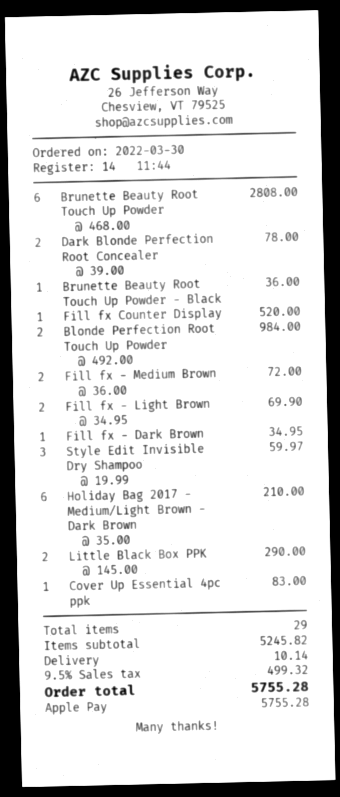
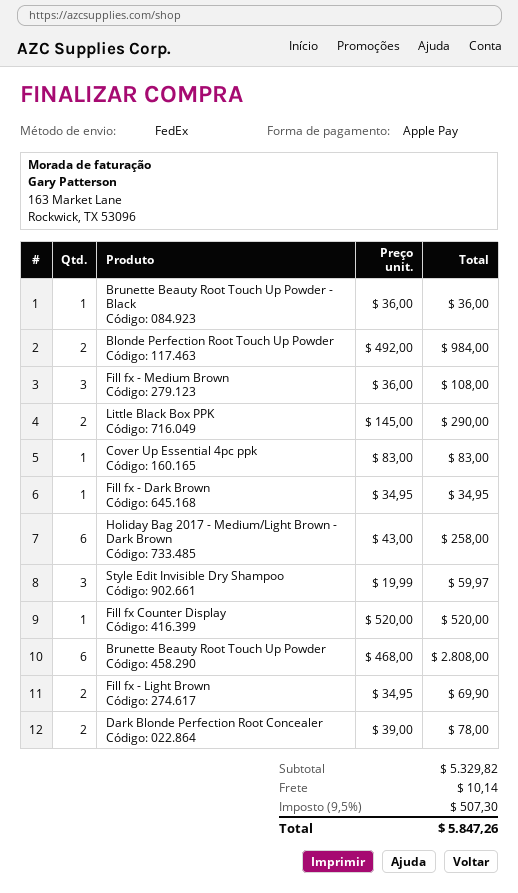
Fill fx - Medium Brown: 2 x 36.00 = 72.00 -> 3 x 36.00 = 108.00
Holiday Bag 2017 - Medium/Light Brown - Dark Brown: 6 x 35.00 = 210.00 -> 6 x 43.00 = 258.00
subtotal: 5245.82 -> 5329.82
tax: 9.5% = 499.32 -> 9.5% = 507.30
total: 5755.28 -> 5847.26

